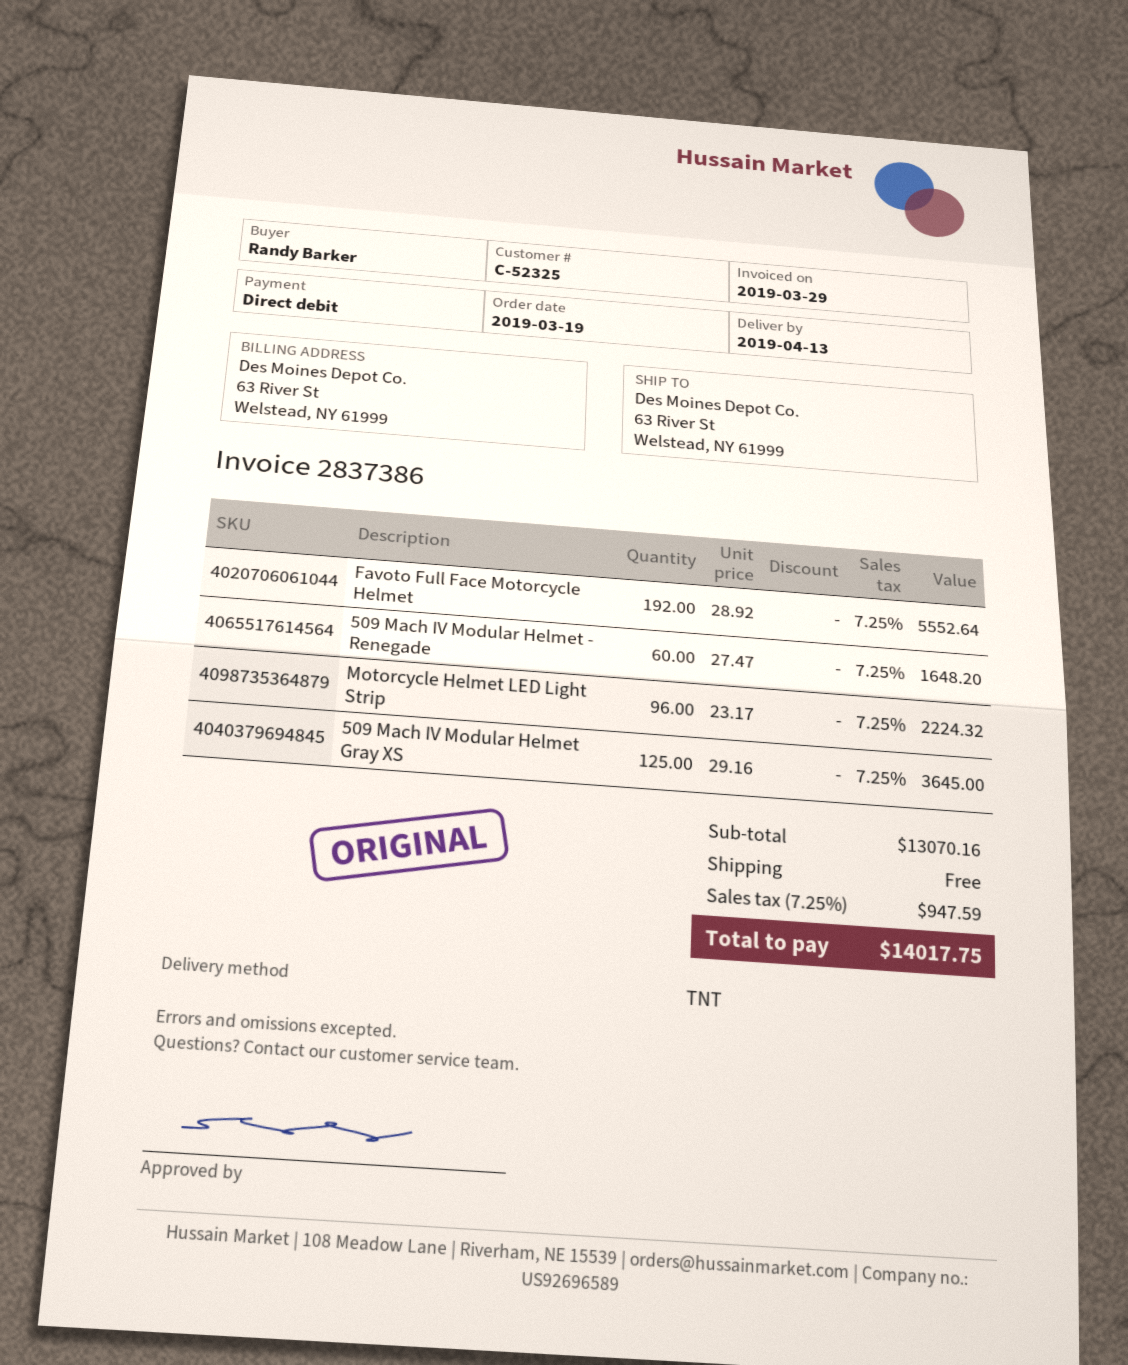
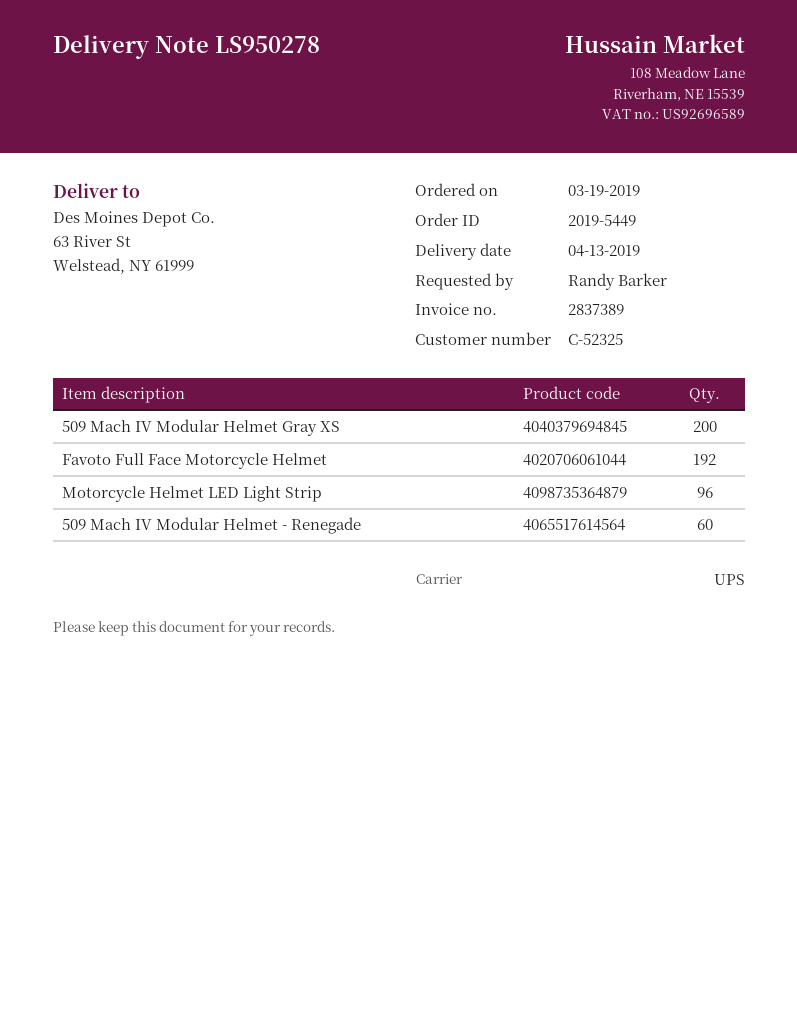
invoice number: 2837386 -> 2837389
shipping method: TNT -> UPS
509 Mach IV Modular Helmet Gray XS: 125 -> 200

